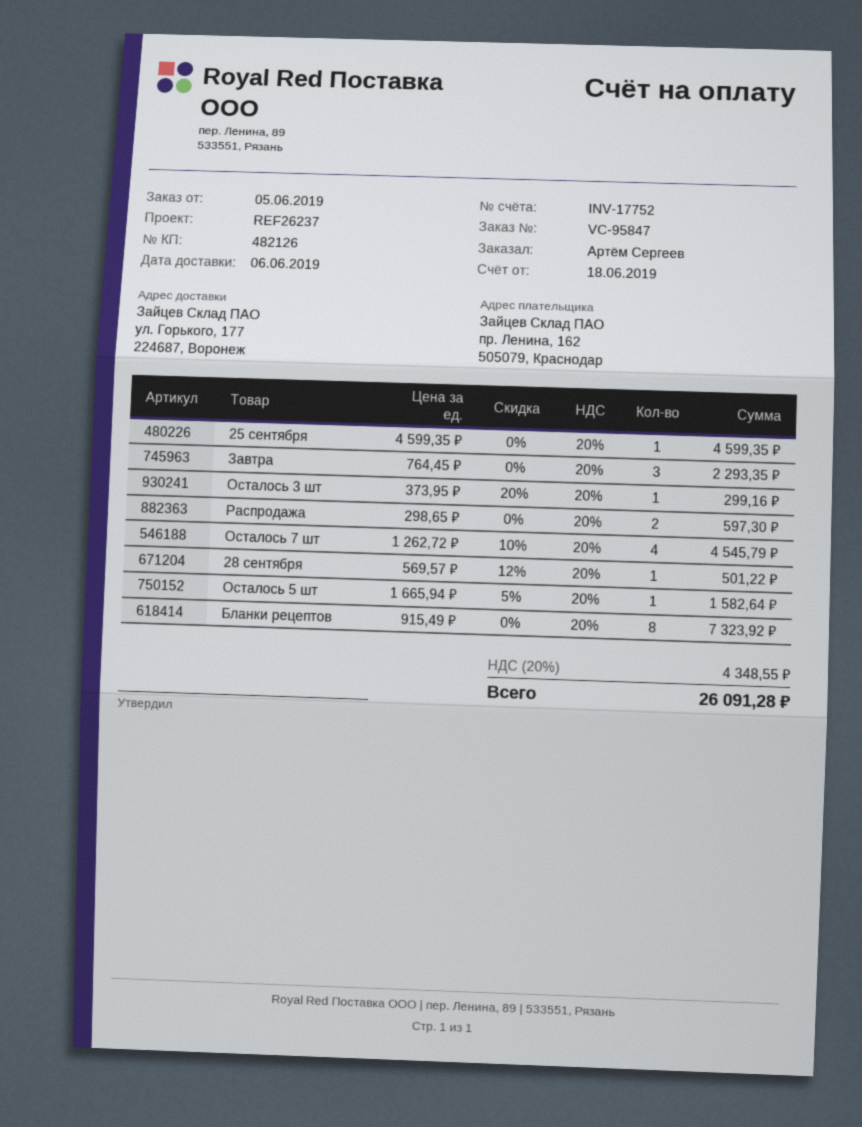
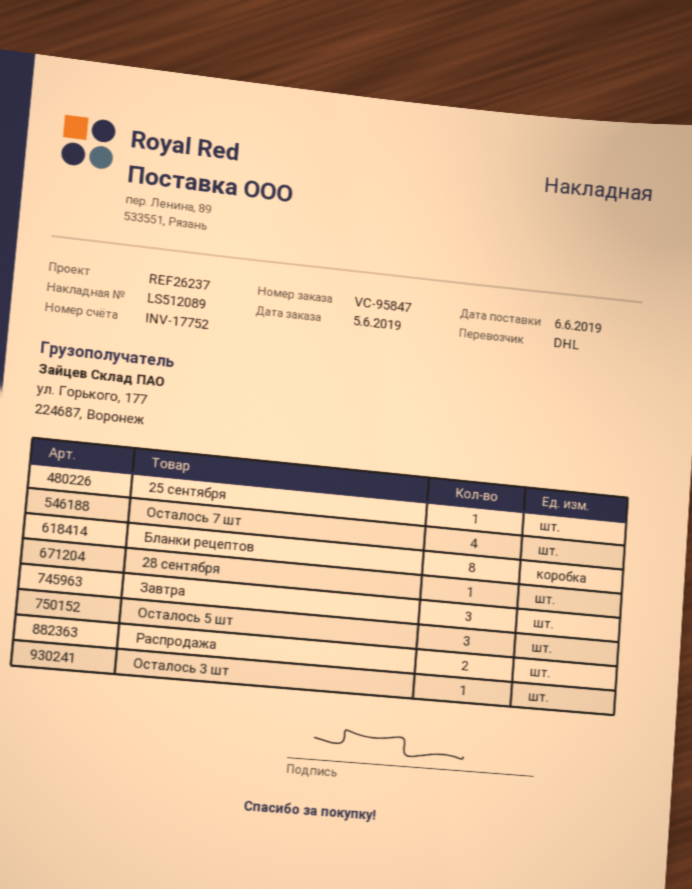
Осталось 5 шт: 1 -> 3

